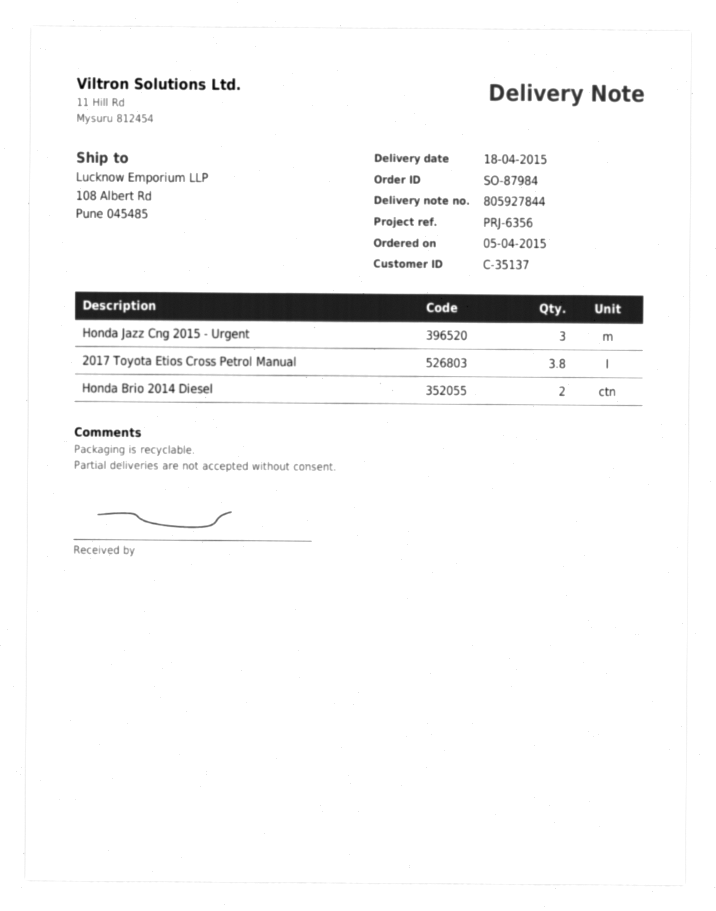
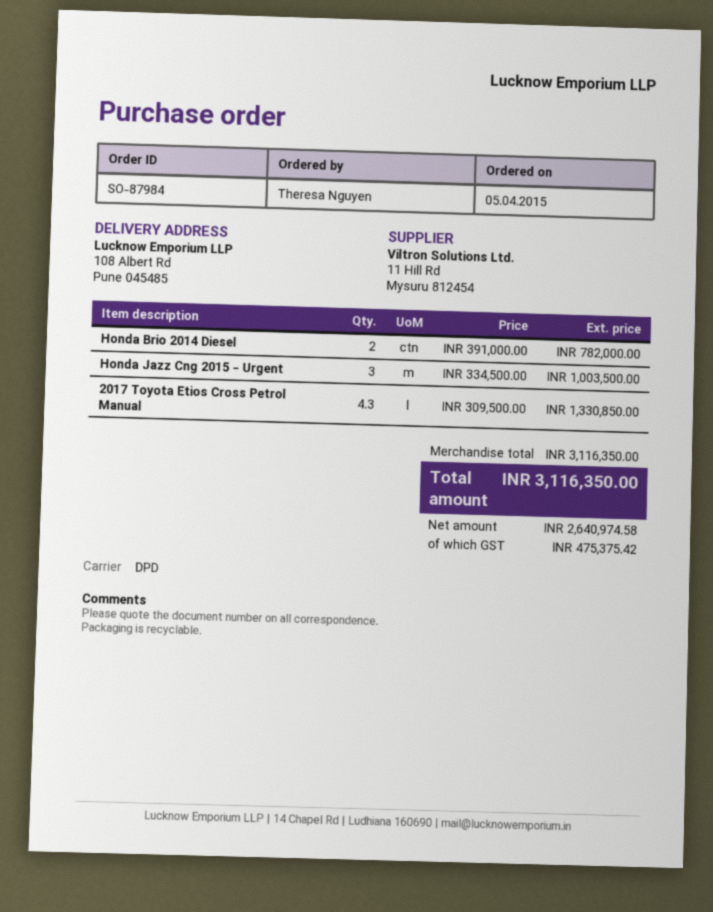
2017 Toyota Etios Cross Petrol Manual: 3.8 -> 4.3

